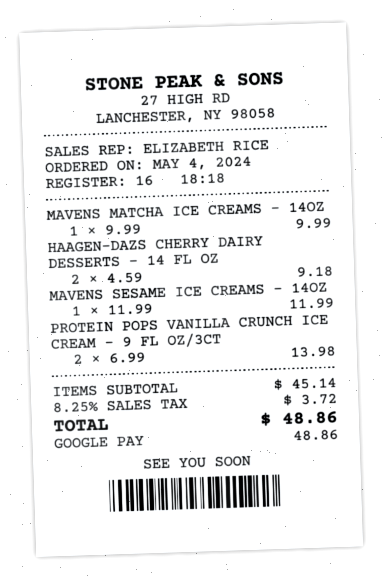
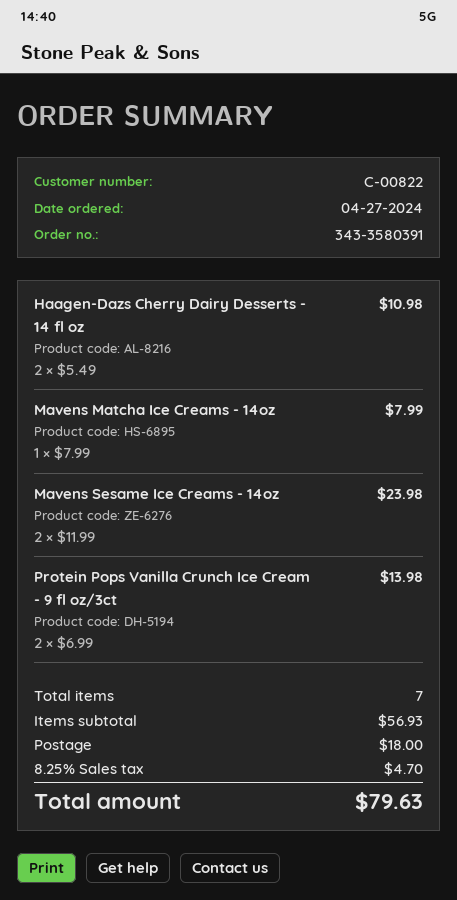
order date: 2024-05-04 -> 2024-04-27
MAVENS MATCHA ICE CREAMS - 14OZ: 1 x 9.99 = 9.99 -> 1 x 7.99 = 7.99
HAAGEN-DAZS CHERRY DAIRY DESSERTS - 14 FL OZ: 2 x 4.59 = 9.18 -> 2 x 5.49 = 10.98
MAVENS SESAME ICE CREAMS - 14OZ: 1 x 11.99 = 11.99 -> 2 x 11.99 = 23.98
subtotal: 45.14 -> 56.93
shipping: none -> 18.00
tax: 8.25% = 3.72 -> 8.25% = 4.70
total: 48.86 -> 79.63

